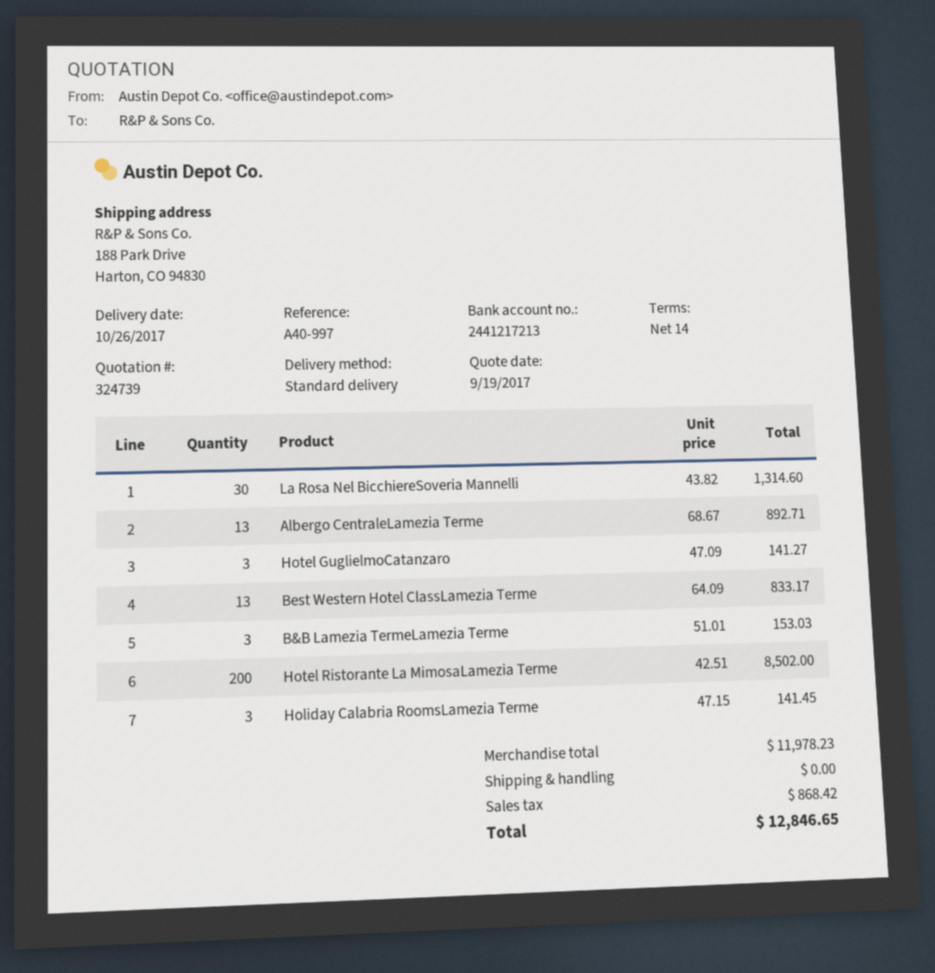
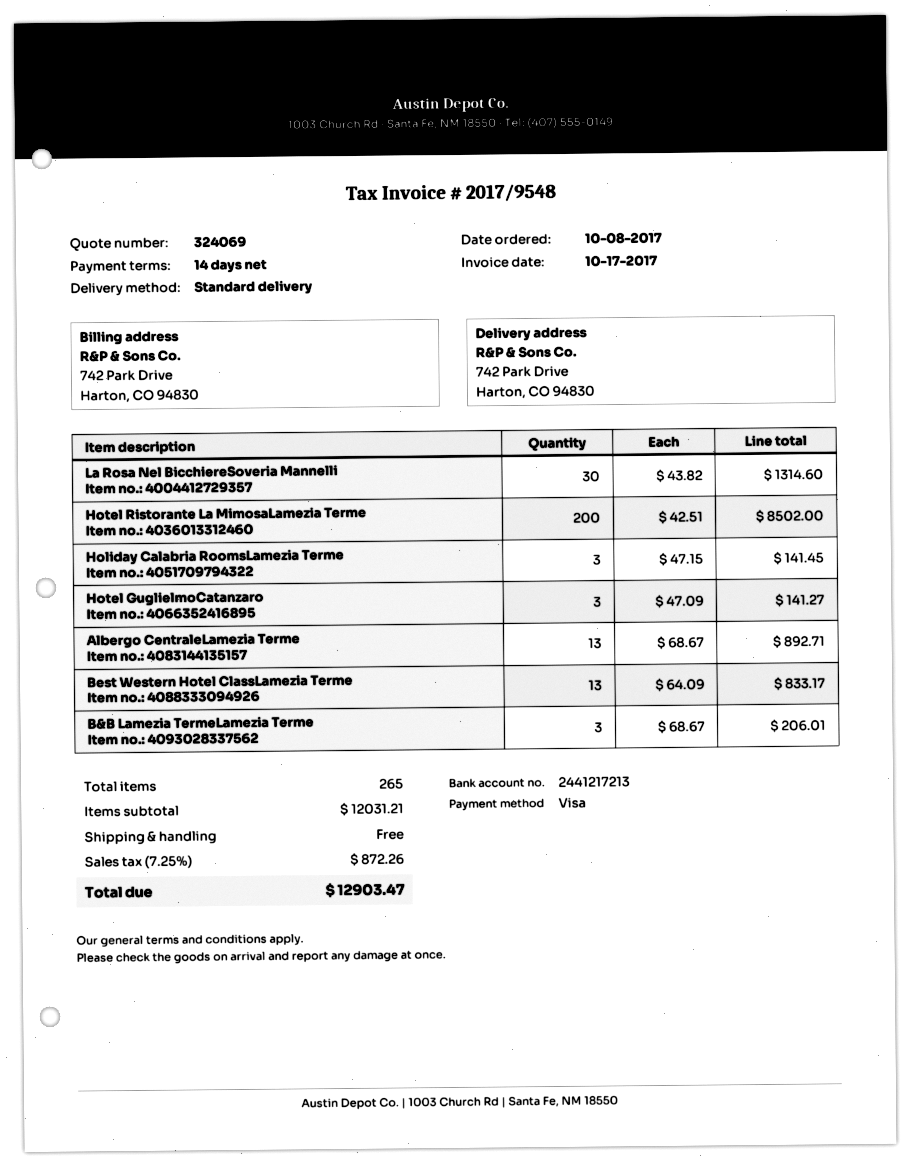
quote number: 324739 -> 324069
ship to: 188 Park Drive, Harton, CO 94830 -> 742 Park Drive, Harton, CO 94830
B&B Lamezia TermeLamezia Terme: 3 x 51.01 = 153.03 -> 3 x 68.67 = 206.01
subtotal: 11978.23 -> 12031.21
tax: 868.42 -> 872.26
total: 12846.65 -> 12903.47

